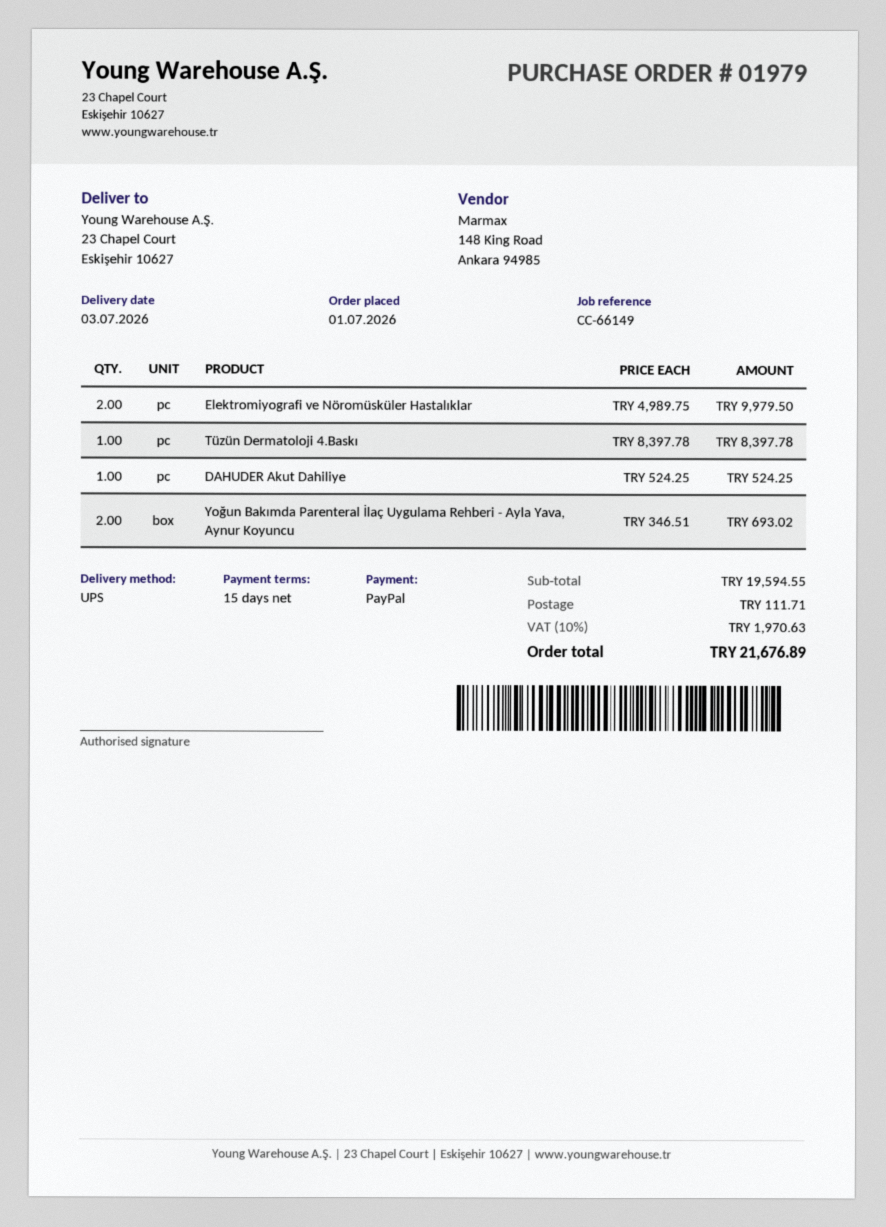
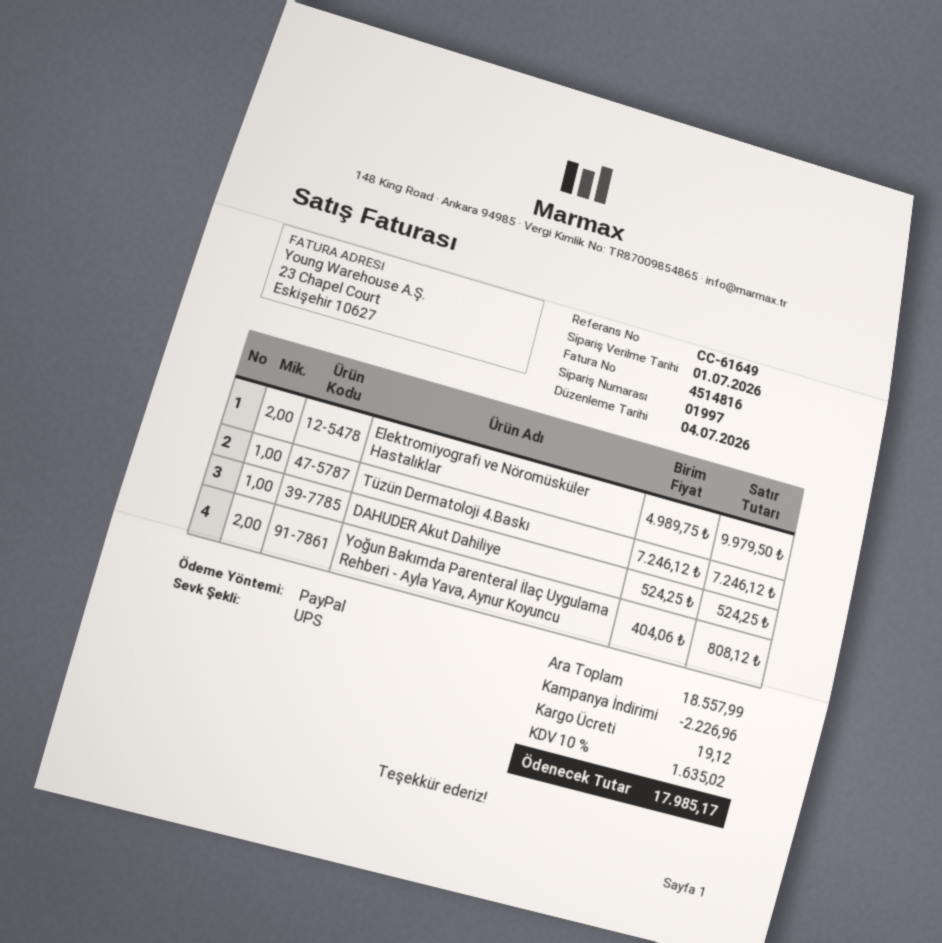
order number: 01979 -> 01997
reference: CC-66149 -> CC-61649
Tüzün Dermatoloji 4.Baskı: 1 x 8397.78 = 8397.78 -> 1 x 7246.12 = 7246.12
Yoğun Bakımda Parenteral İlaç Uygulama Rehberi - Ayla Yava, Aynur Koyuncu: 2 x 346.51 = 693.02 -> 2 x 404.06 = 808.12
subtotal: 19594.55 -> 18557.99
discount: none -> 2226.96
shipping: 111.71 -> 19.12
tax: 10% = 1970.63 -> 10% = 1635.02
total: 21676.89 -> 17985.17

